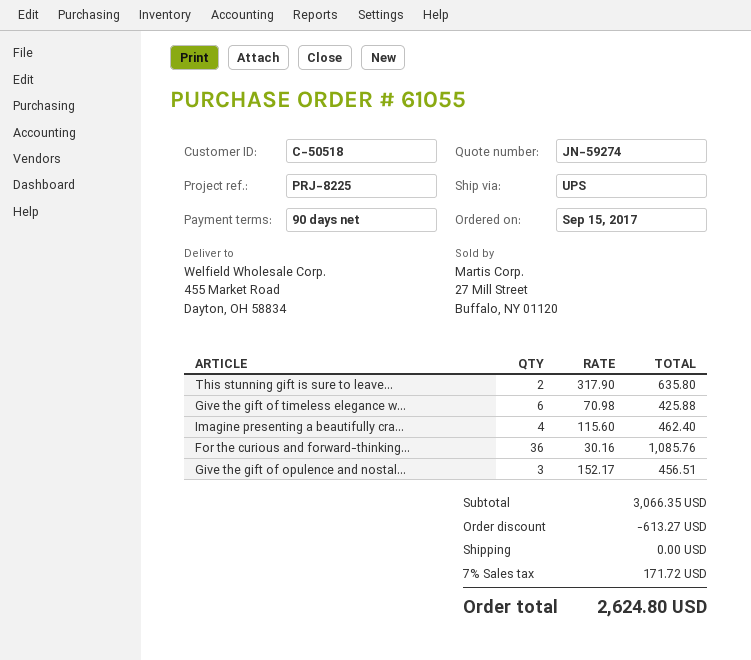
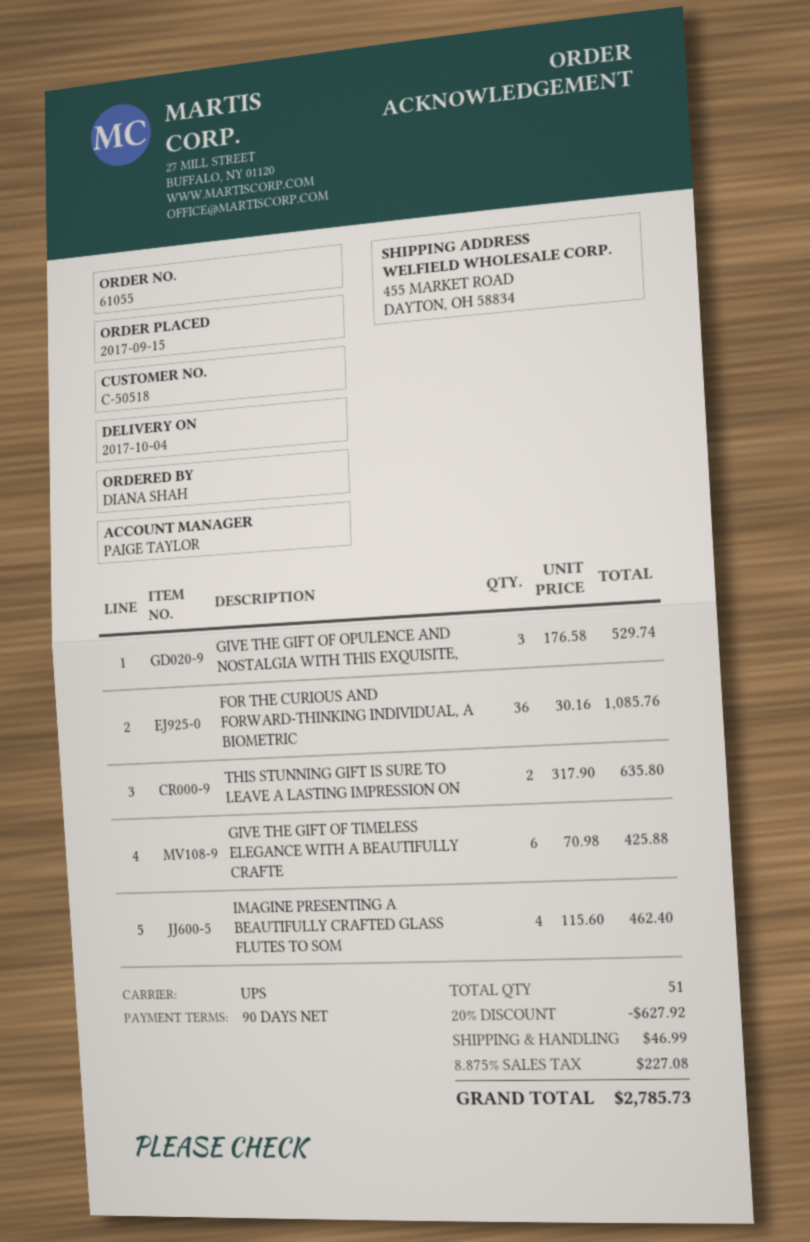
Give the gift of opulence and nostal...: 3 x 152.17 = 456.51 -> 3 x 176.58 = 529.74
discount: 613.27 -> 627.92
shipping: 0.00 -> 46.99
tax: 7% = 171.72 -> 8.875% = 227.08
total: 2624.80 -> 2785.73

